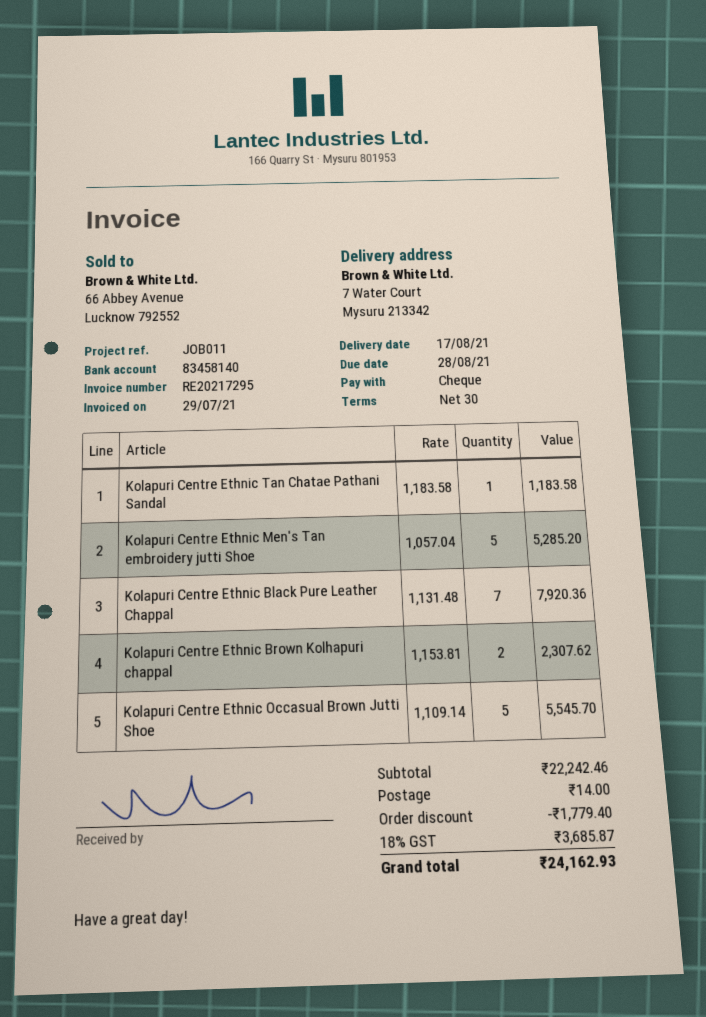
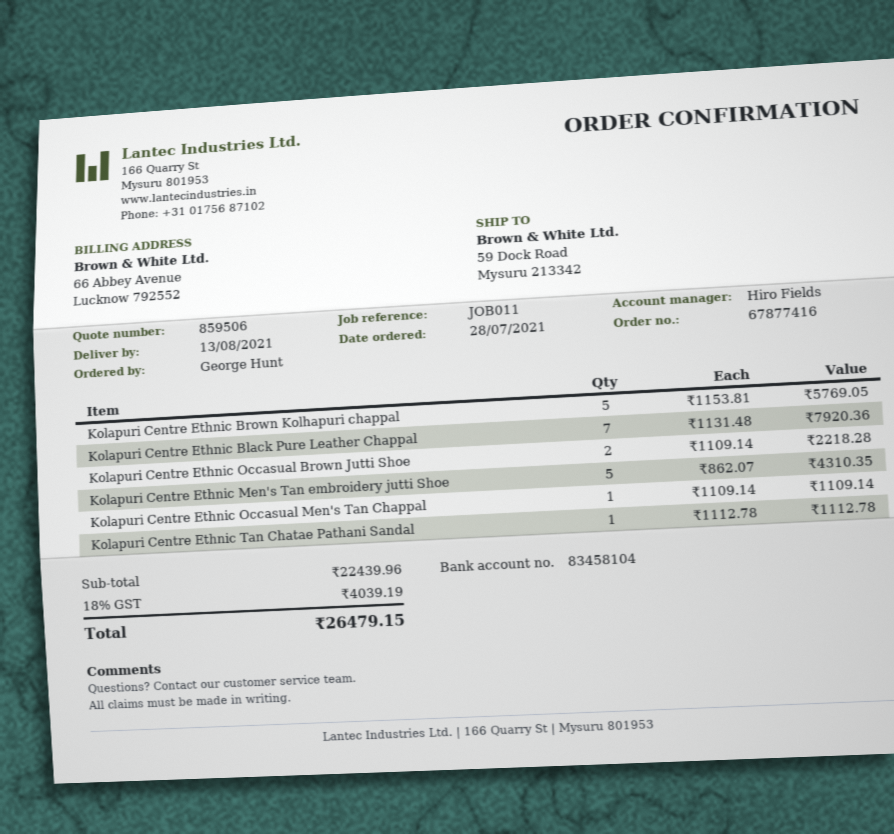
delivery date: 2021-08-17 -> 2021-08-13
bank account: 83458140 -> 83458104
ship to: 7 Water Court, Mysuru 213342 -> 59 Dock Road, Mysuru 213342
Kolapuri Centre Ethnic Tan Chatae Pathani Sandal: 1 x 1183.58 = 1183.58 -> 1 x 1112.78 = 1112.78
Kolapuri Centre Ethnic Men's Tan embroidery jutti Shoe: 5 x 1057.04 = 5285.20 -> 5 x 862.07 = 4310.35
Kolapuri Centre Ethnic Brown Kolhapuri chappal: 2 x 1153.81 = 2307.62 -> 5 x 1153.81 = 5769.05
Kolapuri Centre Ethnic Occasual Brown Jutti Shoe: 5 x 1109.14 = 5545.70 -> 2 x 1109.14 = 2218.28
Kolapuri Centre Ethnic Occasual Men's Tan Chappal: none -> 1 x 1109.14 = 1109.14
subtotal: 22242.46 -> 22439.96
discount: 1779.40 -> none
shipping: 14.00 -> none
tax: 18% = 3685.87 -> 18% = 4039.19
total: 24162.93 -> 26479.15

